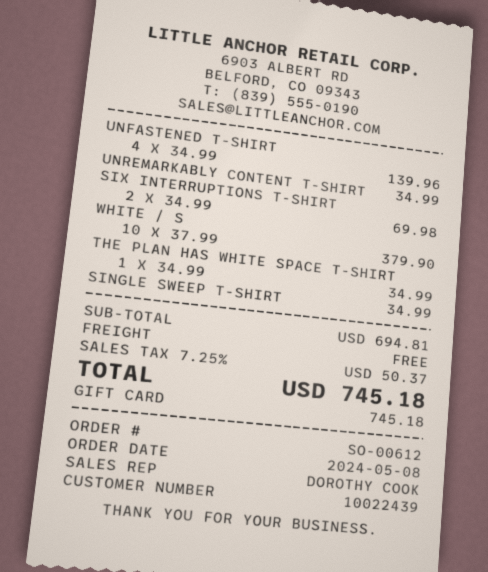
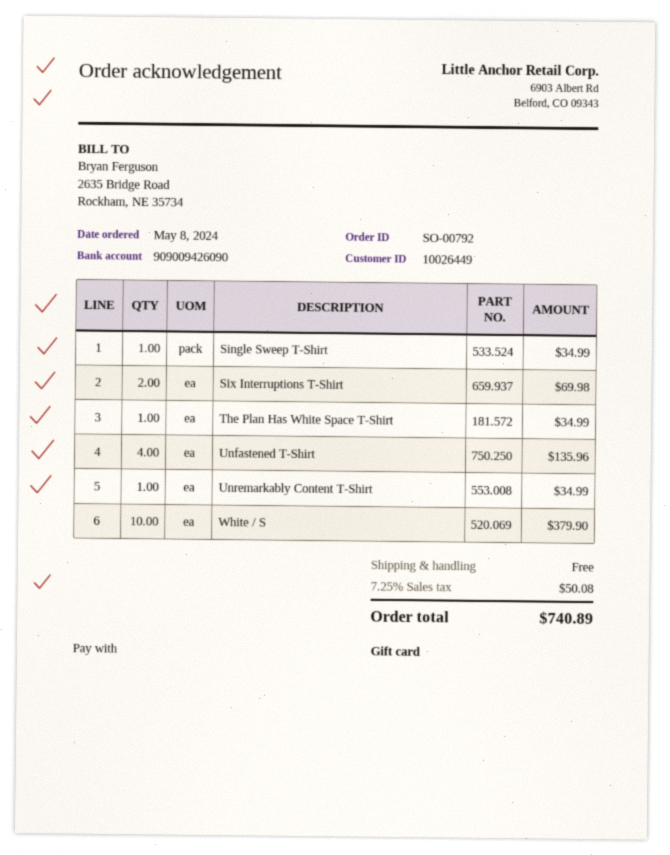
order number: SO-00612 -> SO-00792
customer number: 10022439 -> 10026449
UNFASTENED T-SHIRT: 4 for 139.96 -> 4 for 135.96
tax: 7.25% = 50.37 -> 7.25% = 50.08
total: 745.18 -> 740.89

